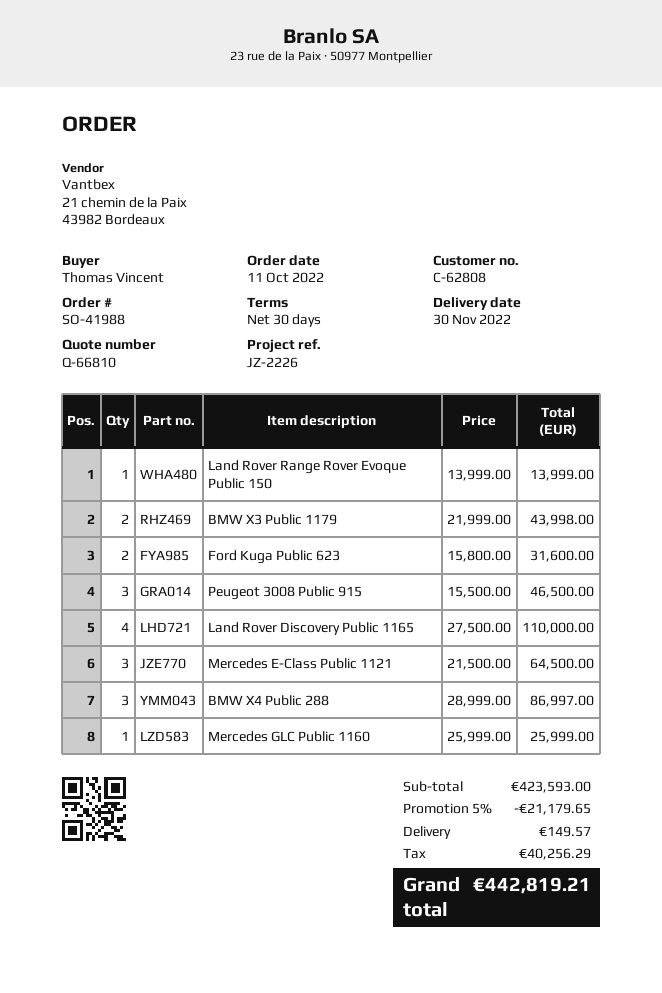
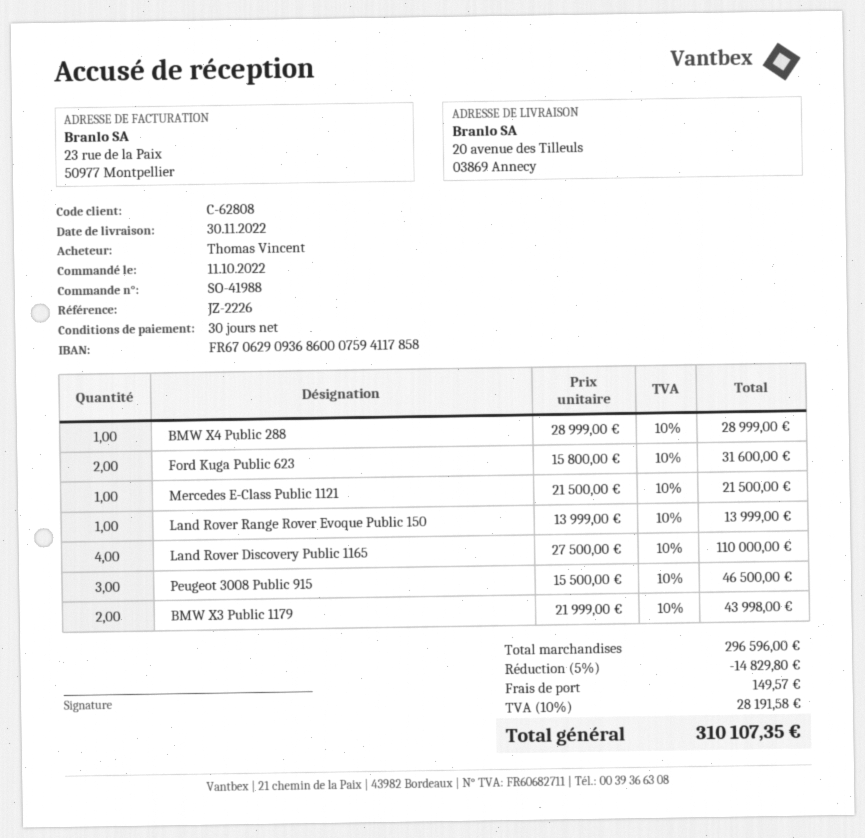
Mercedes E-Class Public 1121: 3 x 21500.00 = 64500.00 -> 1 x 21500.00 = 21500.00
BMW X4 Public 288: 3 x 28999.00 = 86997.00 -> 1 x 28999.00 = 28999.00
Mercedes GLC Public 1160: 1 x 25999.00 = 25999.00 -> none
subtotal: 423593.00 -> 296596.00
discount: 5% = 21179.65 -> 5% = 14829.80
tax: 40256.29 -> 28191.58
total: 442819.21 -> 310107.35

